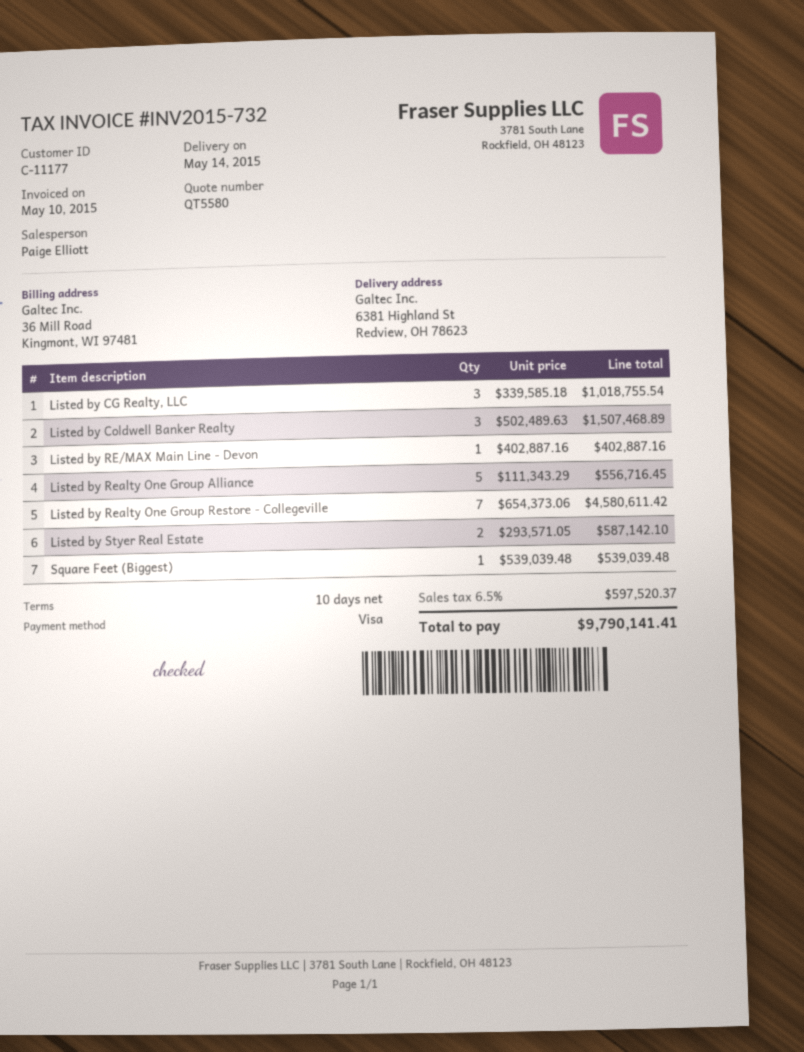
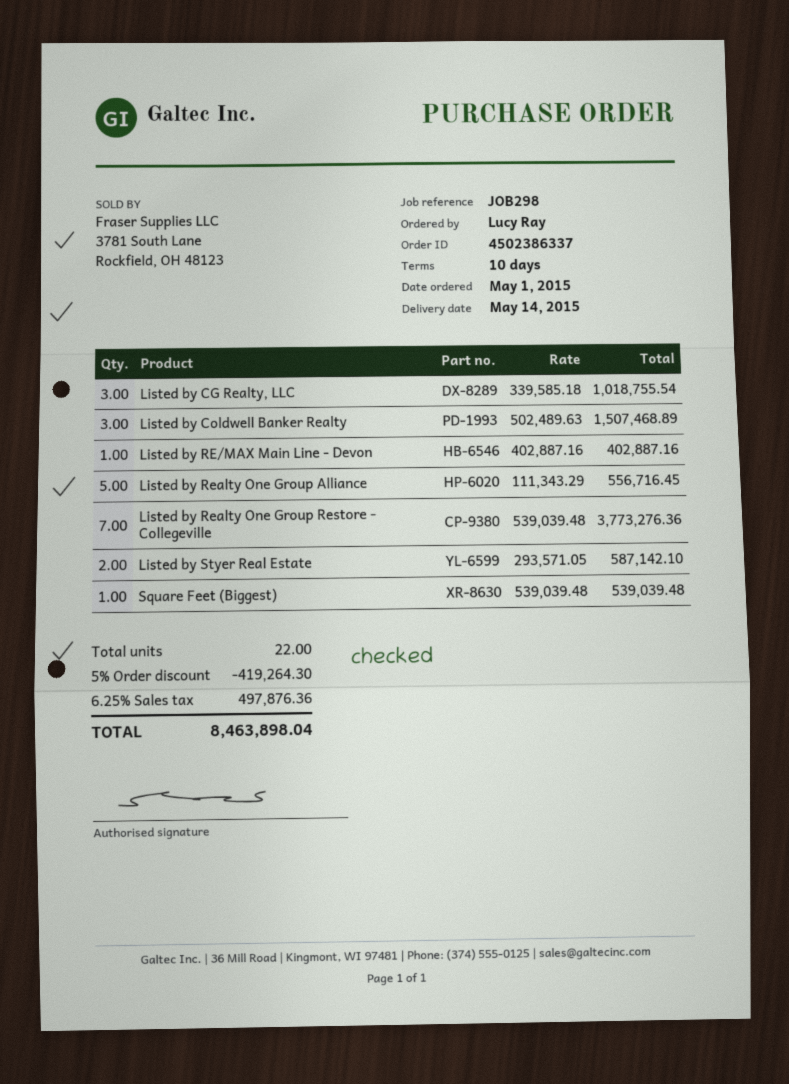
Listed by Realty One Group Restore - Collegeville: 7 x 654373.06 = 4580611.42 -> 7 x 539039.48 = 3773276.36
discount: none -> 5% = 419264.30
tax: 6.5% = 597520.37 -> 6.25% = 497876.36
total: 9790141.41 -> 8463898.04

